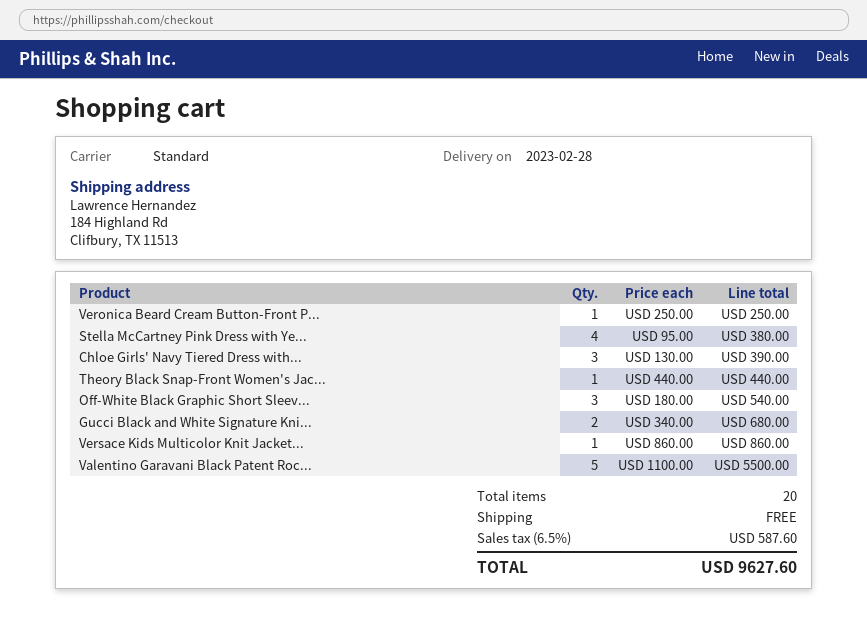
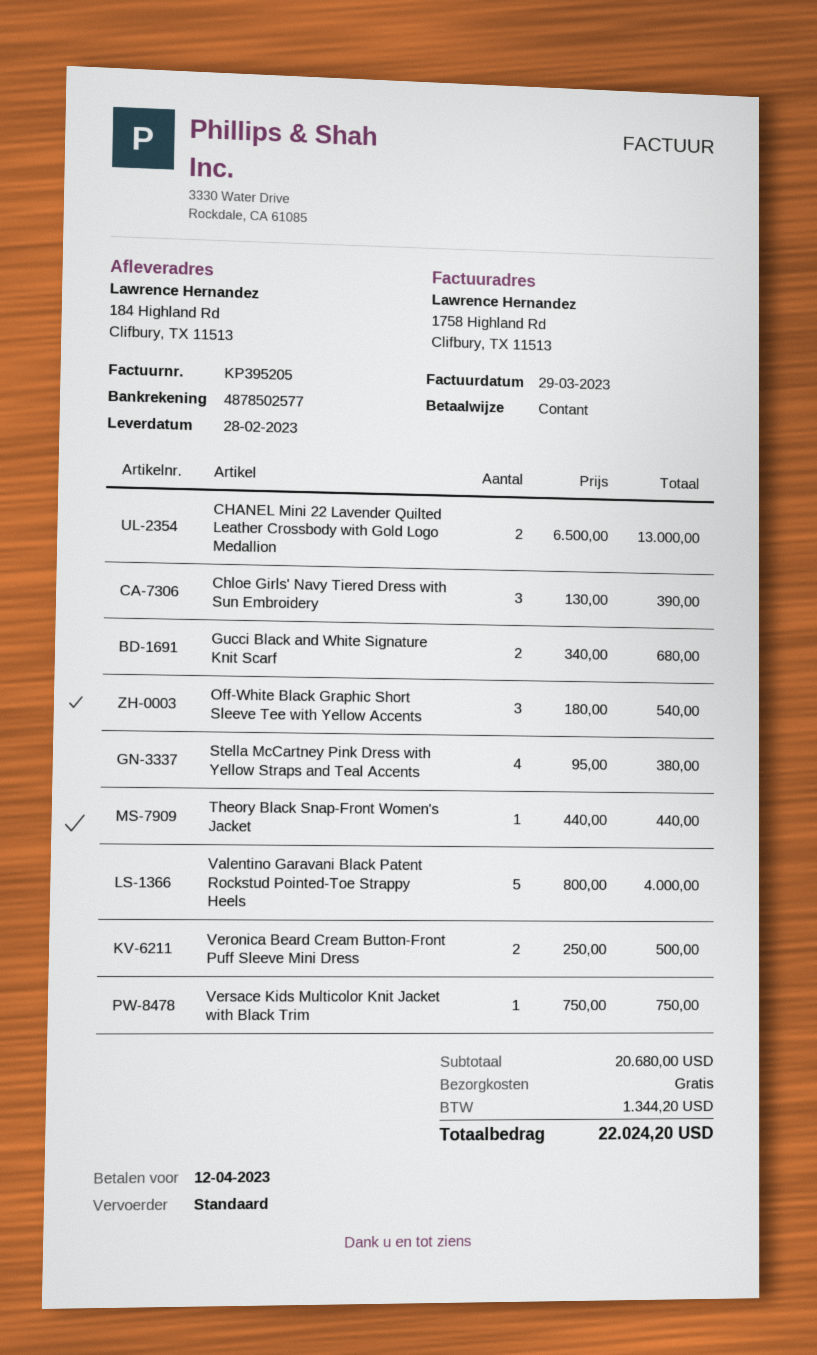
Veronica Beard Cream Button-Front P...: 1 x 250.00 = 250.00 -> 2 x 250.00 = 500.00
Versace Kids Multicolor Knit Jacket...: 1 x 860.00 = 860.00 -> 1 x 750.00 = 750.00
Valentino Garavani Black Patent Roc...: 5 x 1100.00 = 5500.00 -> 5 x 800.00 = 4000.00
CHANEL Mini 22 Lavender Quilted Leather Crossbody with Gold Logo Medallion: none -> 2 x 6500.00 = 13000.00
tax: 587.60 -> 1344.20
total: 9627.60 -> 22024.20

